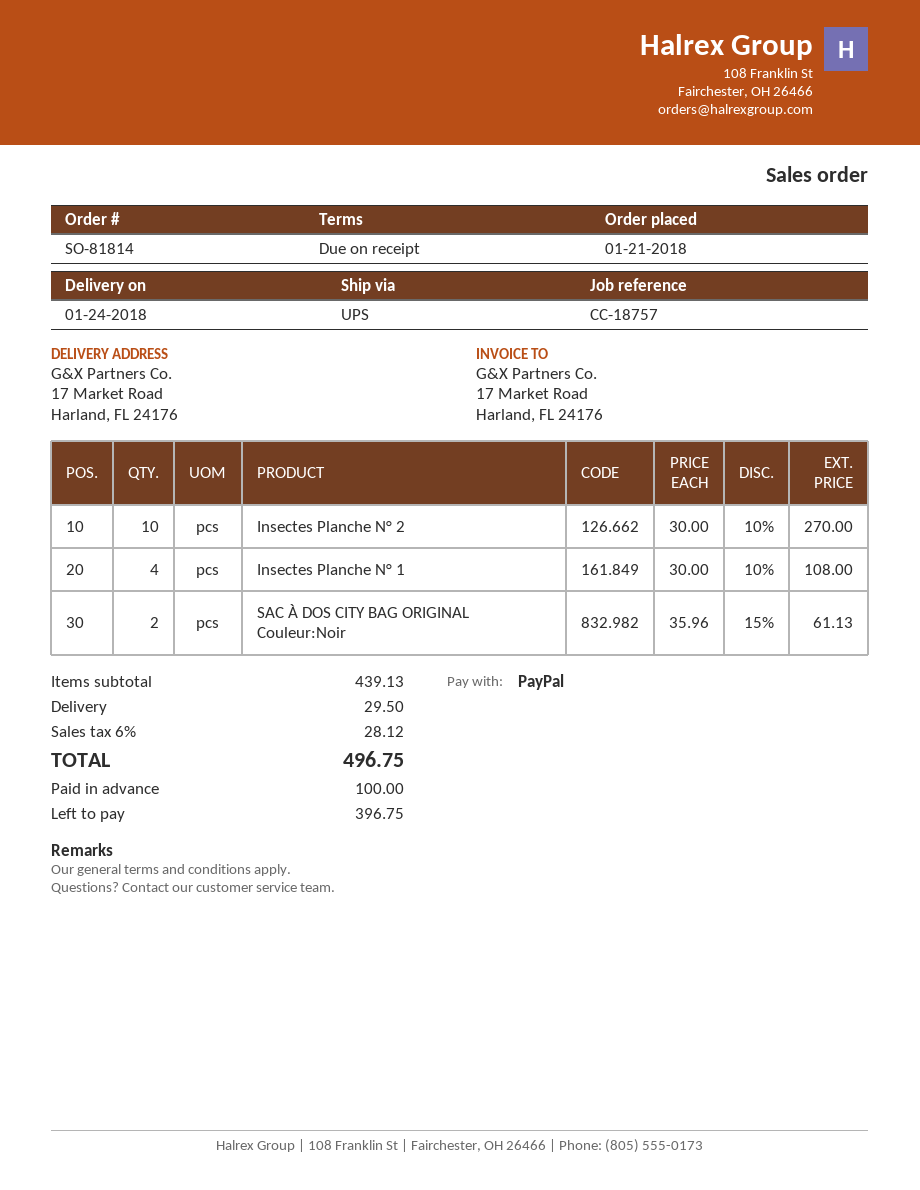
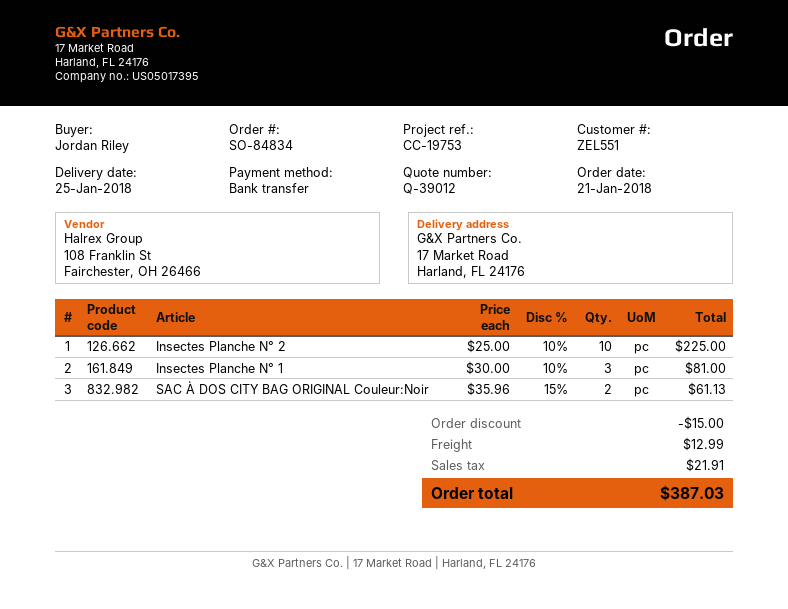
order number: SO-81814 -> SO-84834
delivery date: 2018-01-24 -> 2018-01-25
reference: CC-18757 -> CC-19753
payment method: PayPal -> bank transfer
Insectes Planche N° 2: 10 x 30.00 - 10% = 270.00 -> 10 x 25.00 - 10% = 225.00
Insectes Planche N° 1: 4 x 30.00 - 10% = 108.00 -> 3 x 30.00 - 10% = 81.00
discount: none -> 15.00
shipping: 29.50 -> 12.99
tax: 28.12 -> 21.91
total: 496.75 -> 387.03

